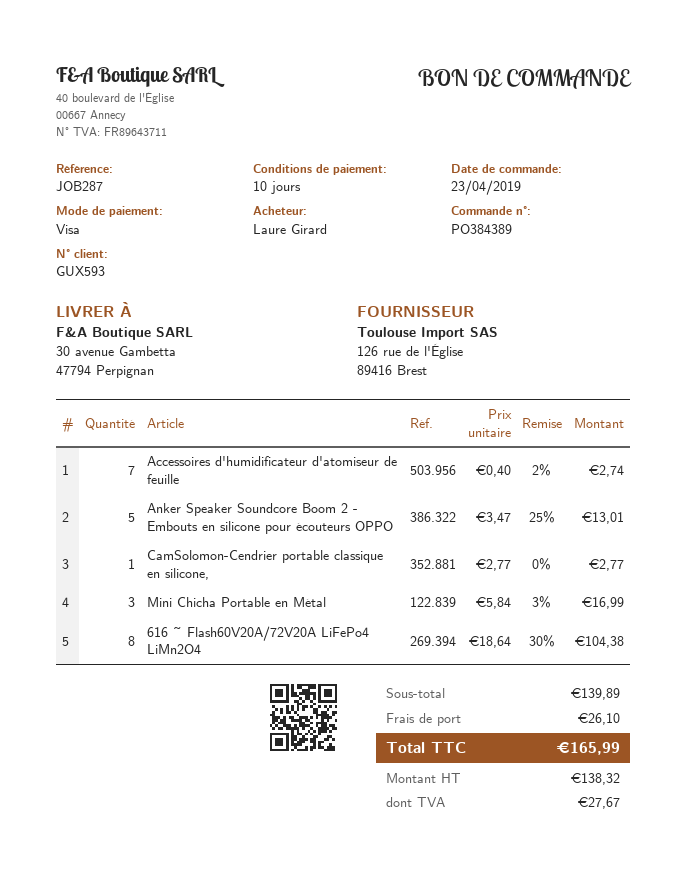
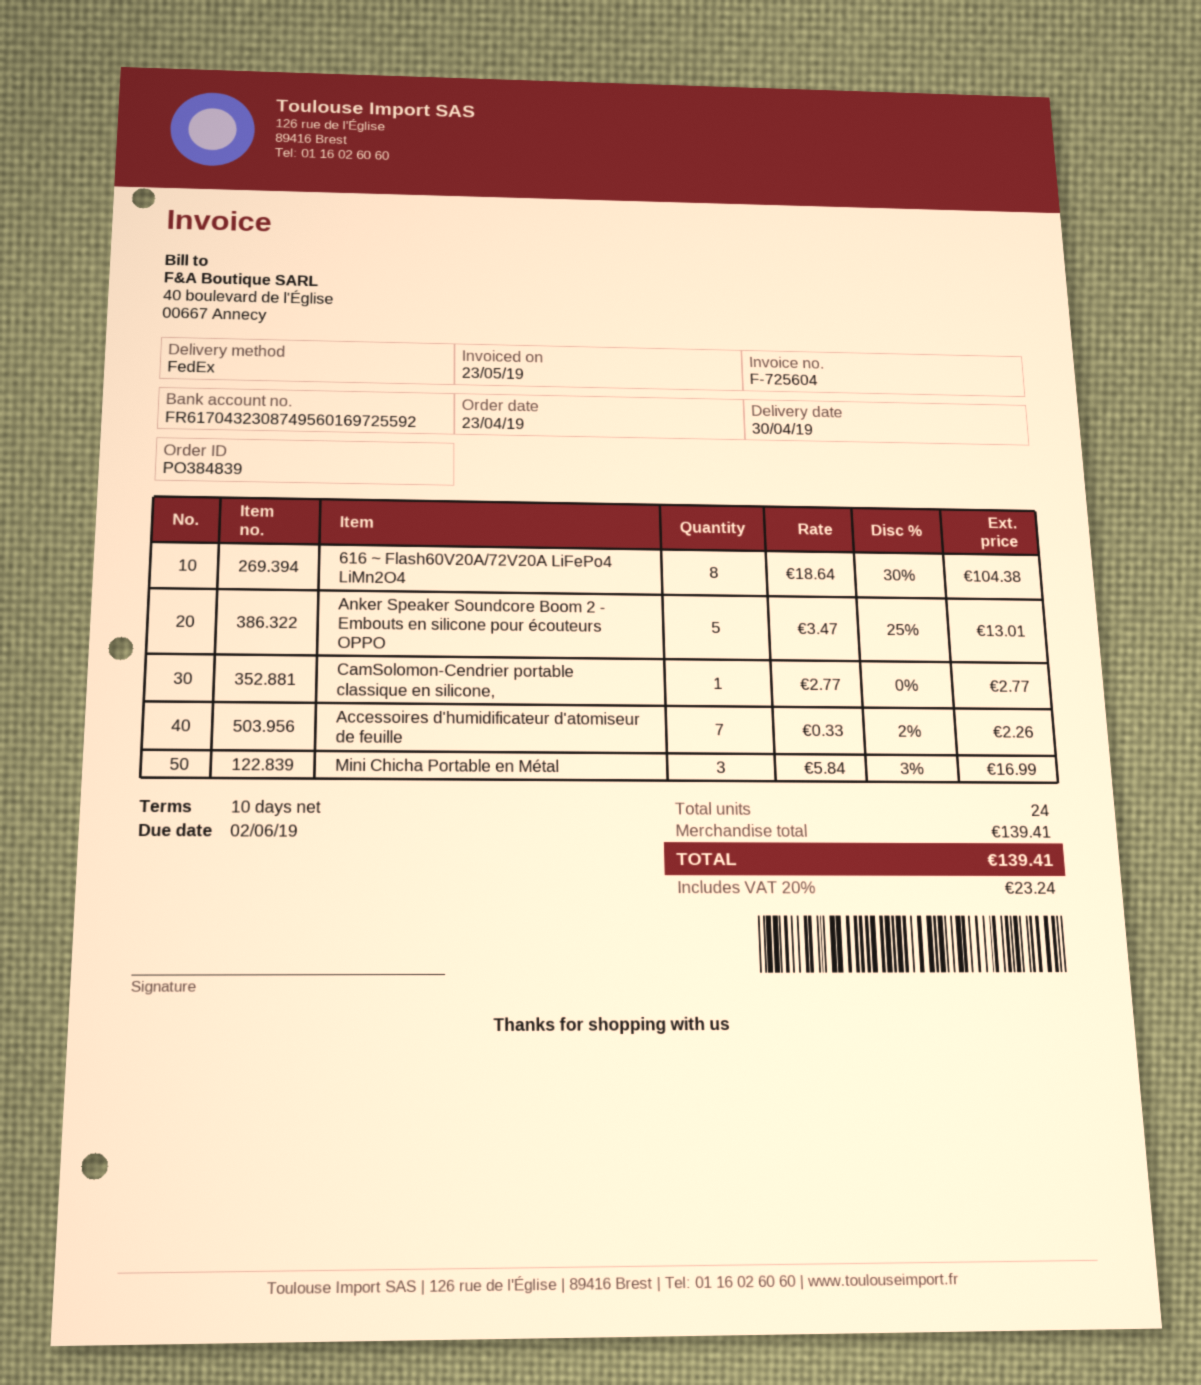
order number: PO384389 -> PO384839
Accessoires d'humidificateur d'atomiseur de feuille: 7 x 0.40 - 2% = 2.74 -> 7 x 0.33 - 2% = 2.26
subtotal: 139.89 -> 139.41
shipping: 26.10 -> none
tax: 27.67 -> 23.24
total: 165.99 -> 139.41

